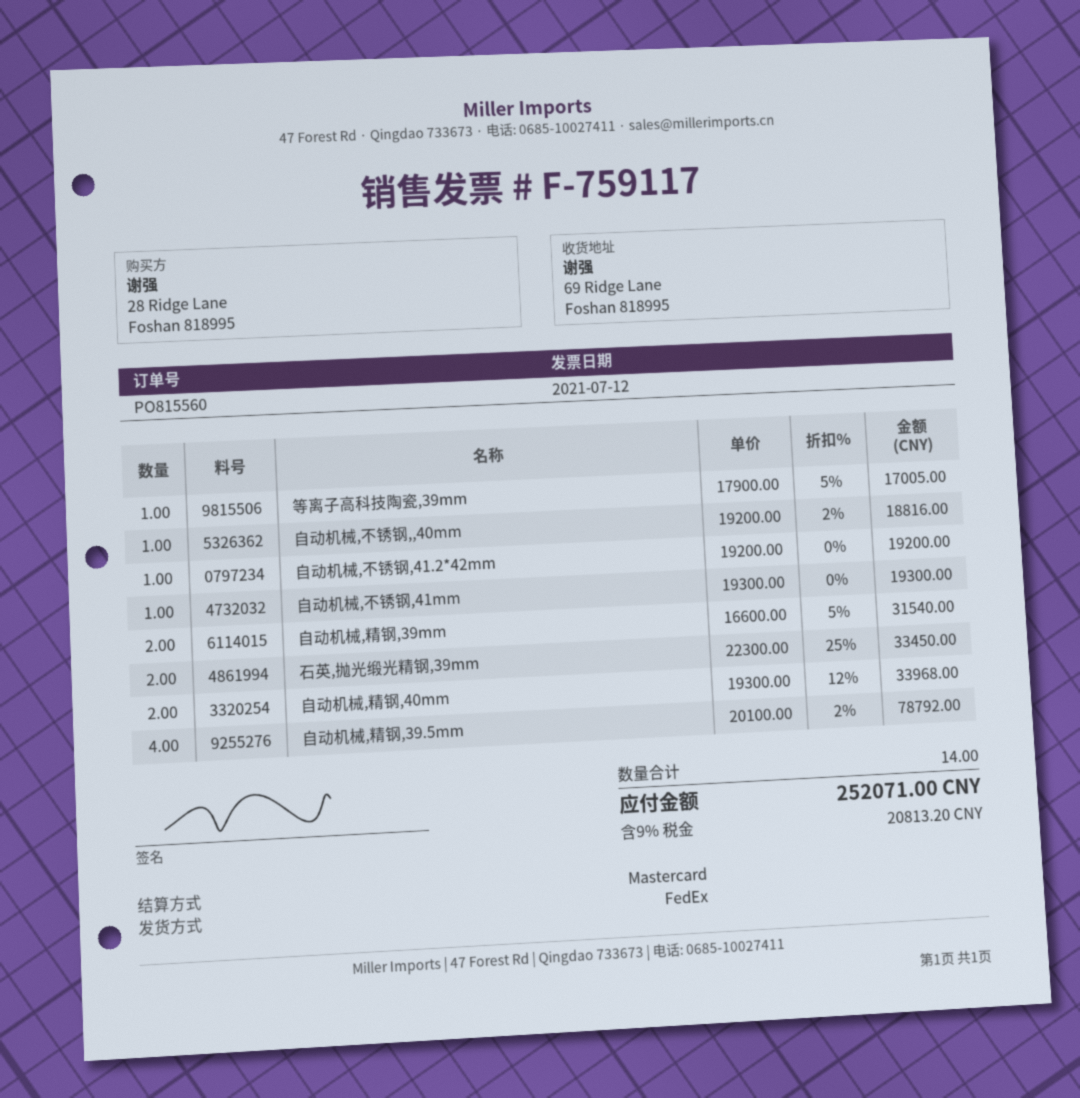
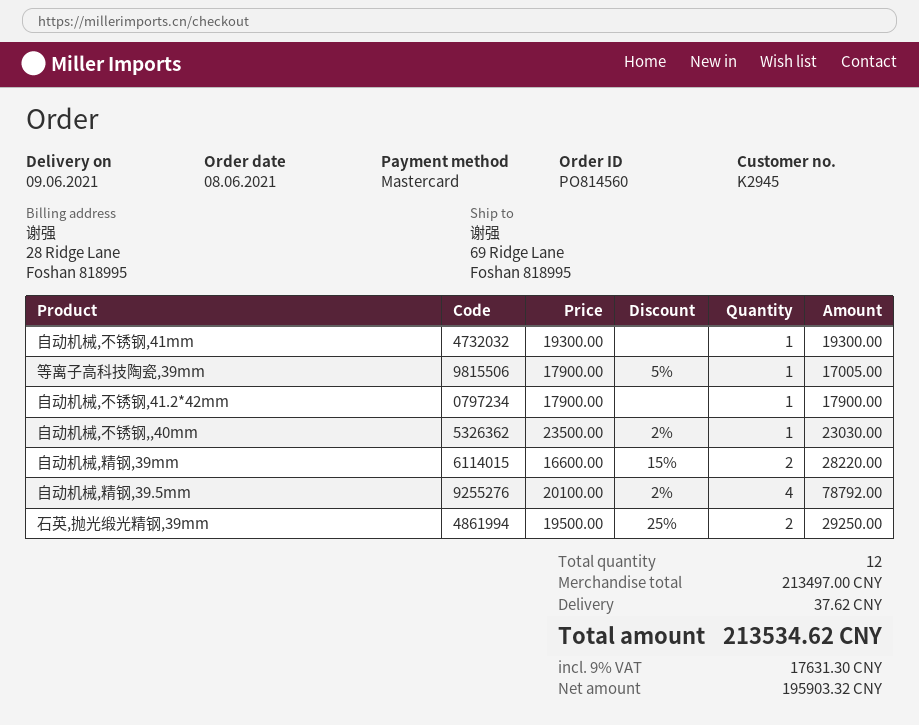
order number: PO815560 -> PO814560
自动机械,不锈钢,,40mm: 1 x 19200.00 - 2% = 18816.00 -> 1 x 23500.00 - 2% = 23030.00
自动机械,不锈钢,41.2*42mm: 1 x 19200.00 = 19200.00 -> 1 x 17900.00 = 17900.00
自动机械,精钢,39mm: 2 x 16600.00 - 5% = 31540.00 -> 2 x 16600.00 - 15% = 28220.00
石英,抛光缎光精钢,39mm: 2 x 22300.00 - 25% = 33450.00 -> 2 x 19500.00 - 25% = 29250.00
自动机械,精钢,40mm: 2 x 19300.00 - 12% = 33968.00 -> none
total quantity: 14 -> 12
shipping: none -> 37.62
tax: 9% = 20813.20 -> 9% = 17631.30
total: 252071.00 -> 213534.62

